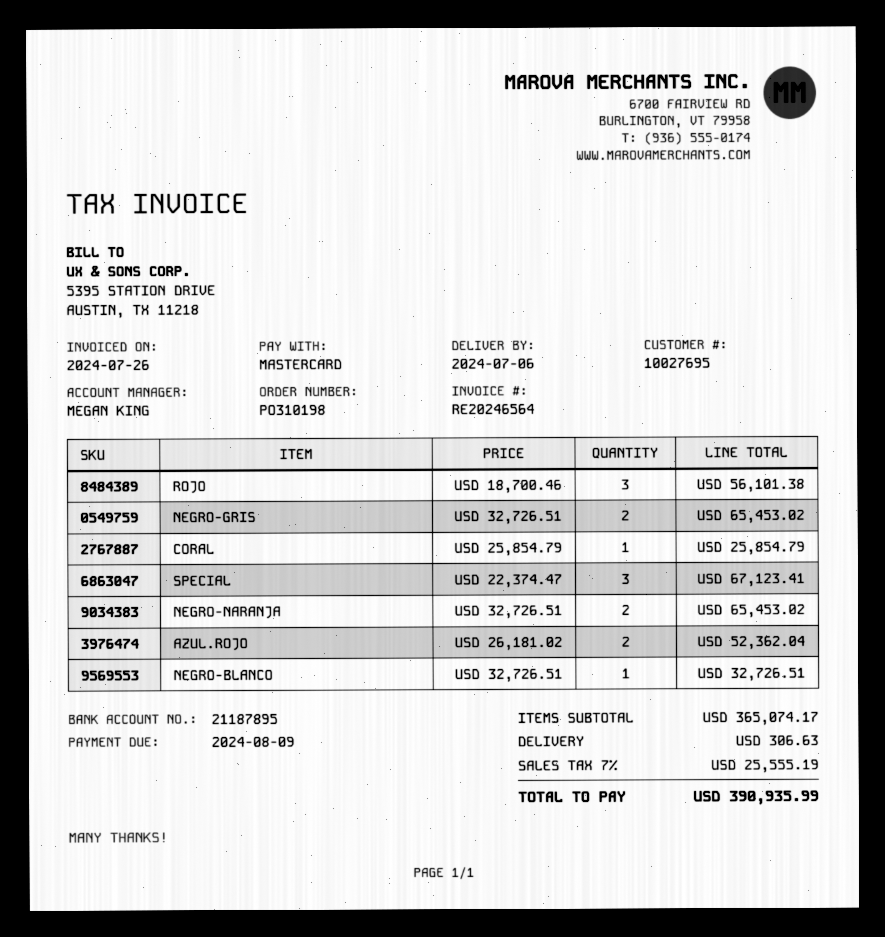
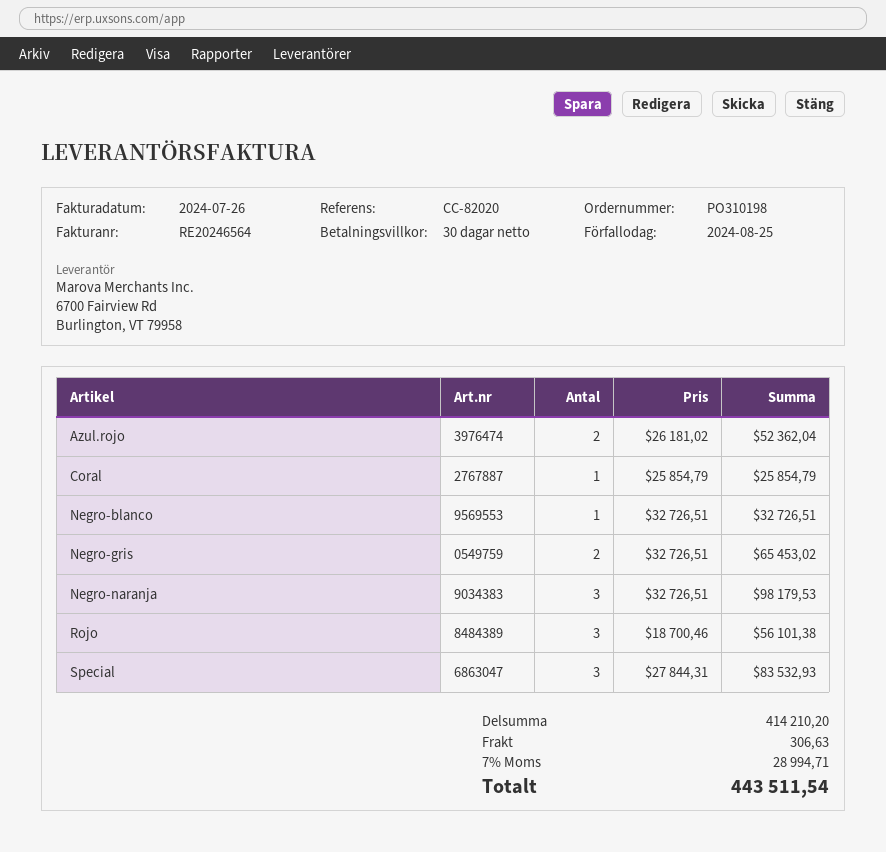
due date: 2024-08-09 -> 2024-08-25
SPECIAL: 3 x 22374.47 = 67123.41 -> 3 x 27844.31 = 83532.93
NEGRO-NARANJA: 2 x 32726.51 = 65453.02 -> 3 x 32726.51 = 98179.53
subtotal: 365074.17 -> 414210.20
tax: 7% = 25555.19 -> 7% = 28994.71
total: 390935.99 -> 443511.54

